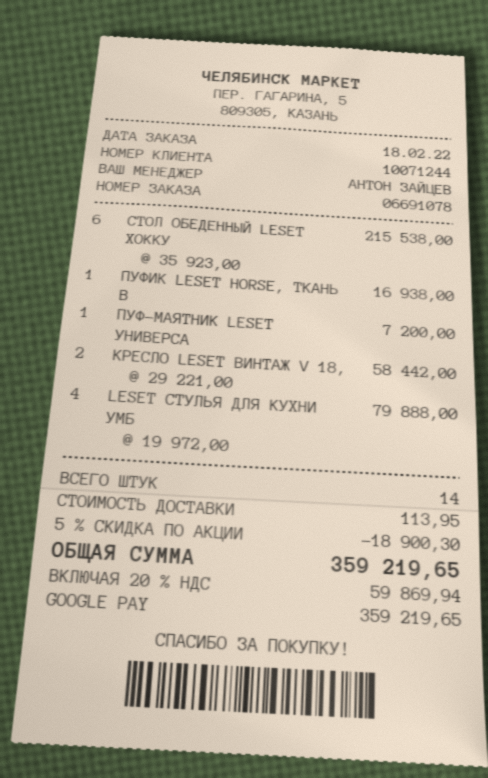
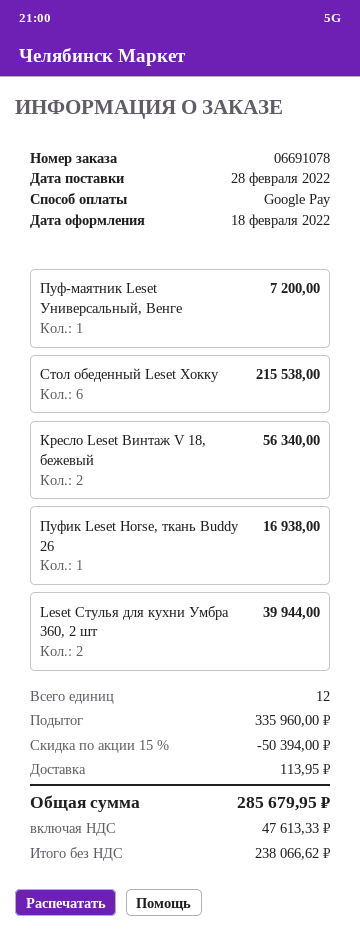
КРЕСЛО LESET ВИНТАЖ V 18,: 2 for 58442.00 -> 2 for 56340.00
LESET СТУЛЬЯ ДЛЯ КУХНИ УМБ: 4 for 79888.00 -> 2 for 39944.00
total quantity: 14 -> 12
discount: 5% = 18900.30 -> 15% = 50394.00
tax: 59869.94 -> 47613.33
total: 359219.65 -> 285679.95

